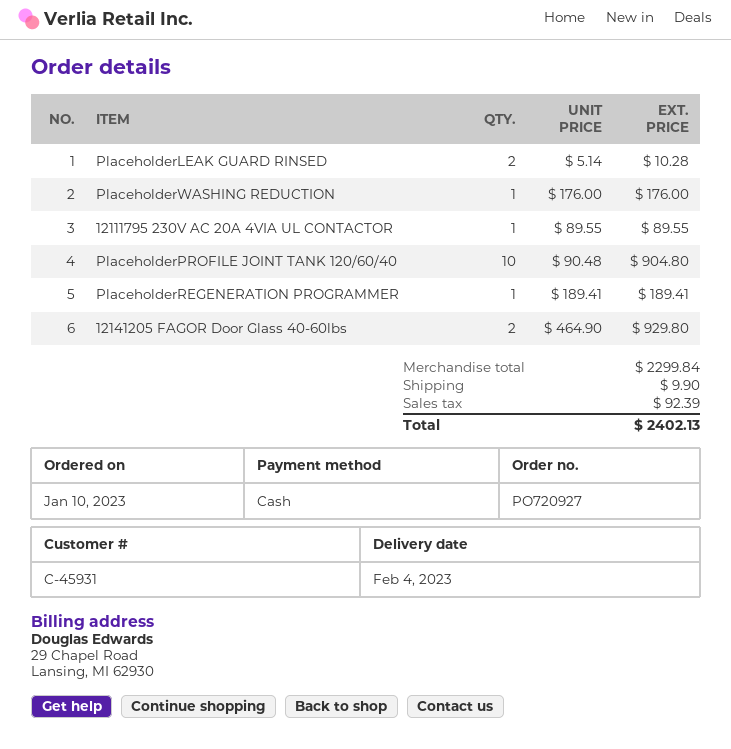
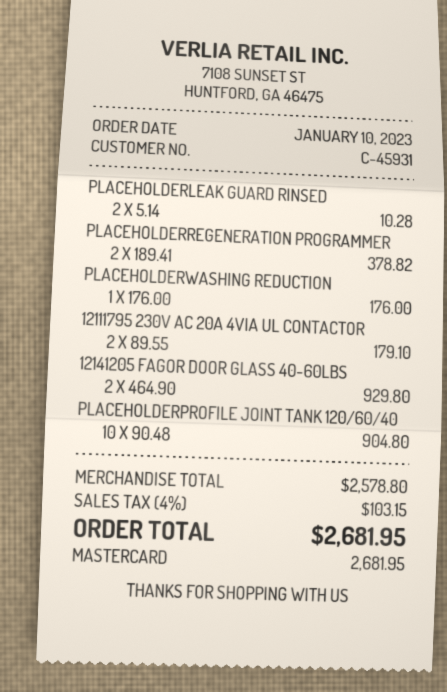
payment method: cash -> Mastercard
12111795 230V AC 20A 4VIA UL CONTACTOR: 1 x 89.55 = 89.55 -> 2 x 89.55 = 179.10
PlaceholderREGENERATION PROGRAMMER: 1 x 189.41 = 189.41 -> 2 x 189.41 = 378.82
subtotal: 2299.84 -> 2578.80
shipping: 9.90 -> none
tax: 92.39 -> 103.15
total: 2402.13 -> 2681.95

